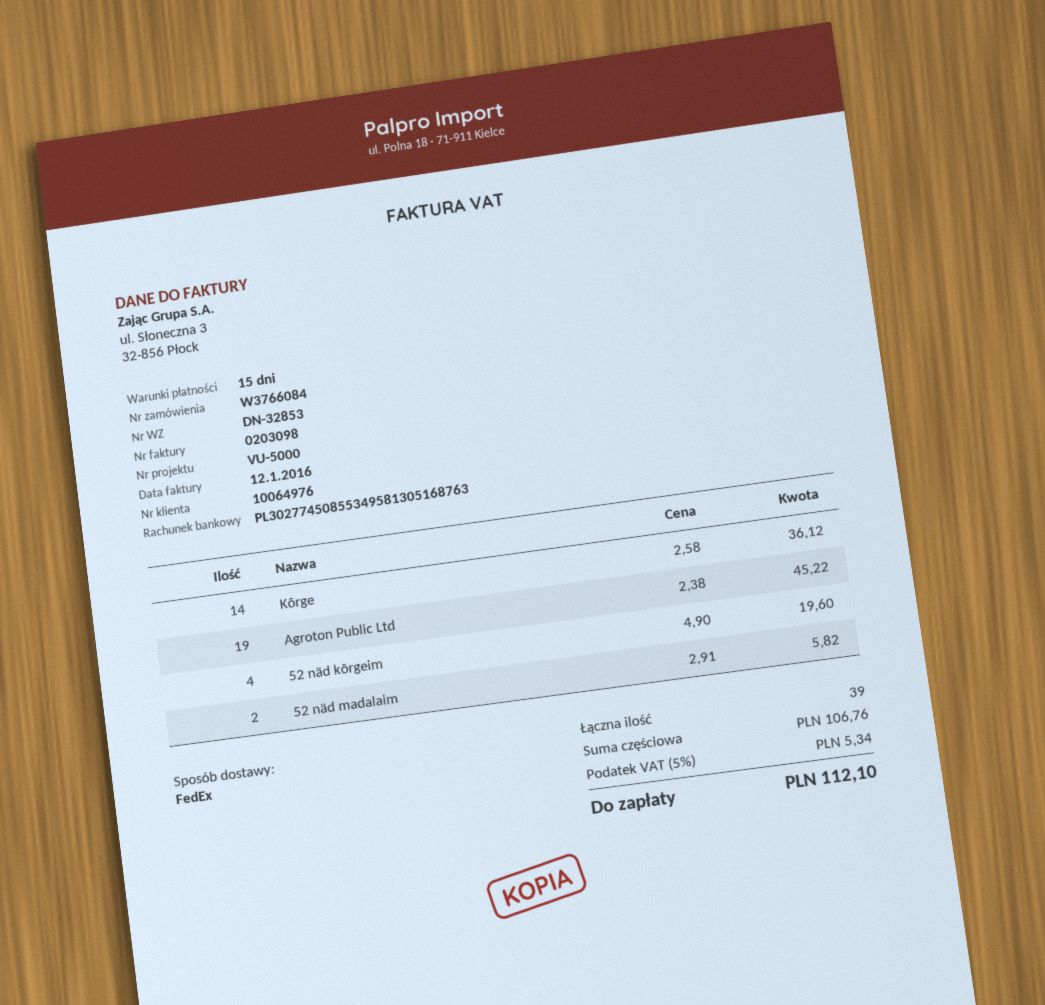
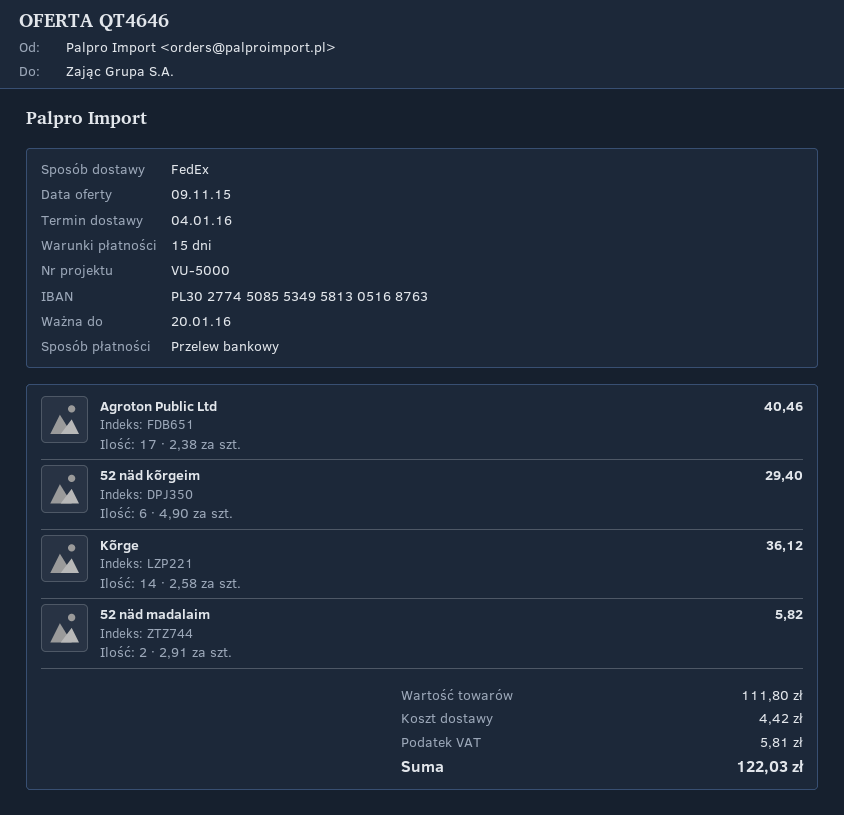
Agroton Public Ltd: 19 x 2.38 = 45.22 -> 17 x 2.38 = 40.46
52 näd kõrgeim: 4 x 4.90 = 19.60 -> 6 x 4.90 = 29.40
subtotal: 106.76 -> 111.80
shipping: none -> 4.42
tax: 5.34 -> 5.81
total: 112.10 -> 122.03

